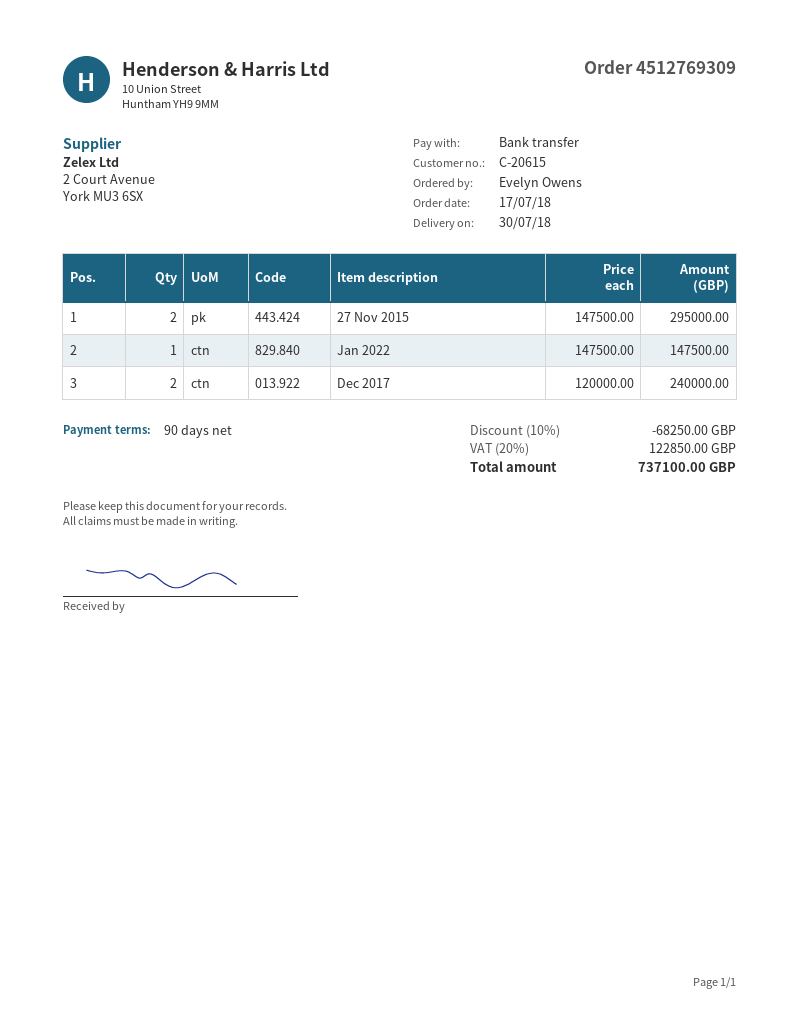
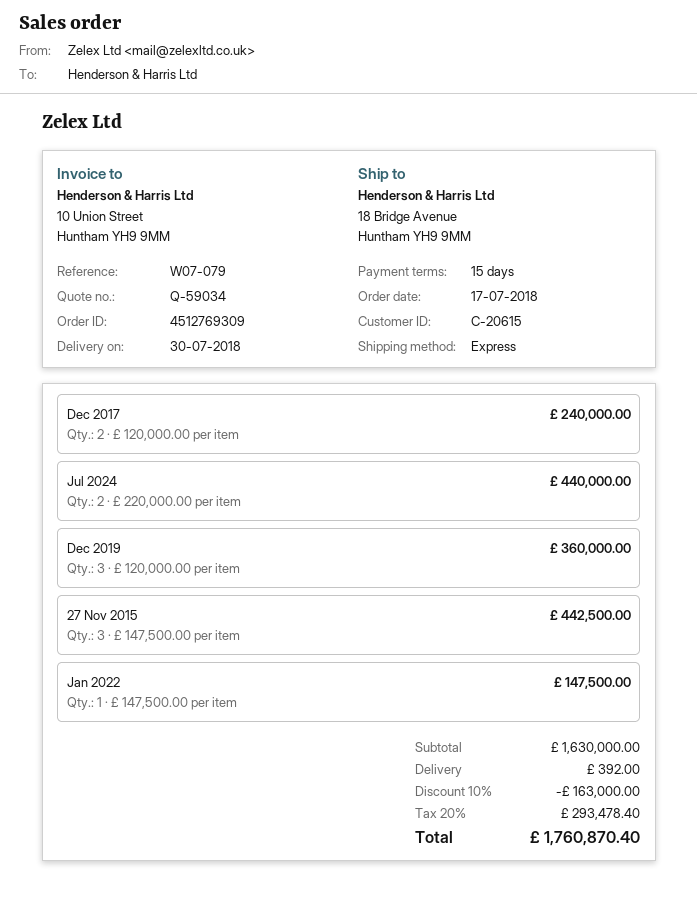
payment terms: 90 days -> 15 days
27 Nov 2015: 2 x 147500.00 = 295000.00 -> 3 x 147500.00 = 442500.00
Jul 2024: none -> 2 x 220000.00 = 440000.00
Dec 2019: none -> 3 x 120000.00 = 360000.00
discount: 10% = 68250.00 -> 10% = 163000.00
shipping: none -> 392.00
tax: 20% = 122850.00 -> 20% = 293478.40
total: 737100.00 -> 1760870.40

